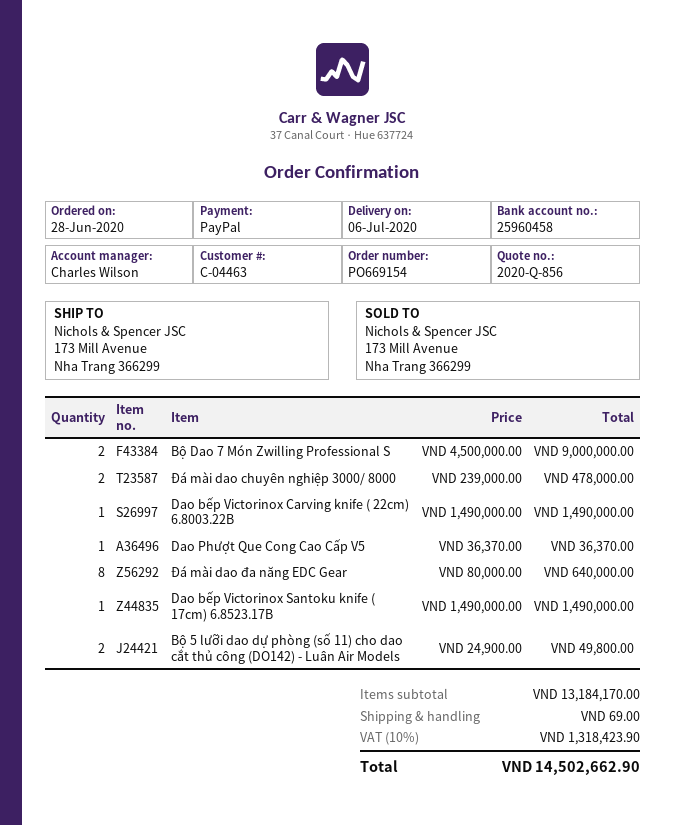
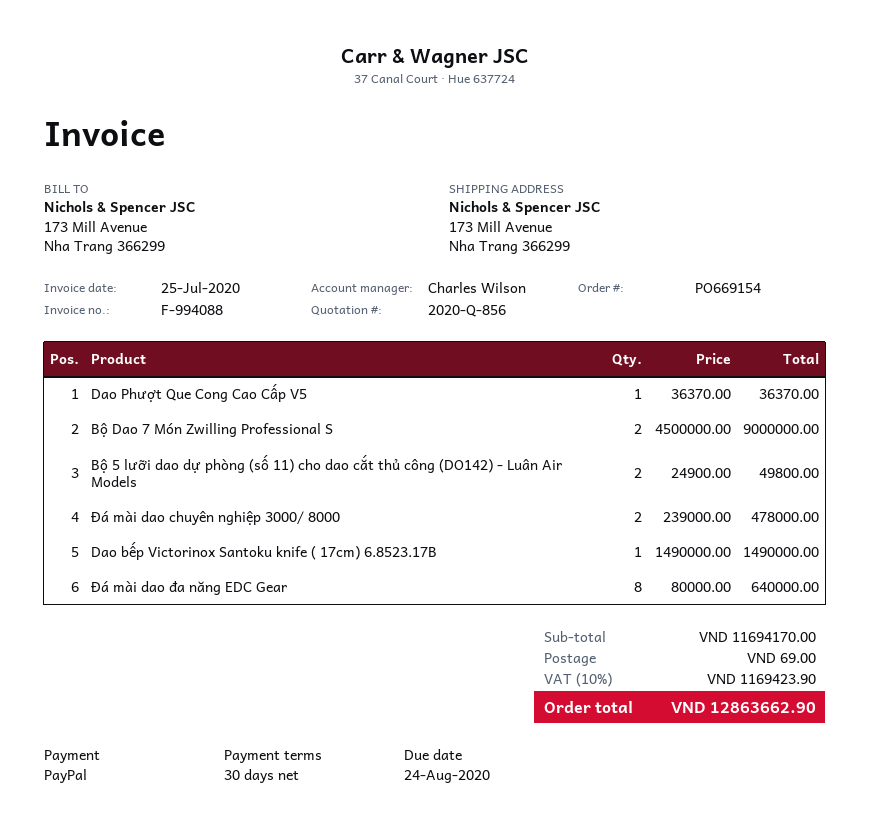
Dao bếp Victorinox Carving knife ( 22cm) 6.8003.22B: 1 x 1490000.00 = 1490000.00 -> none
subtotal: 13184170.00 -> 11694170.00
tax: 10% = 1318423.90 -> 10% = 1169423.90
total: 14502662.90 -> 12863662.90

